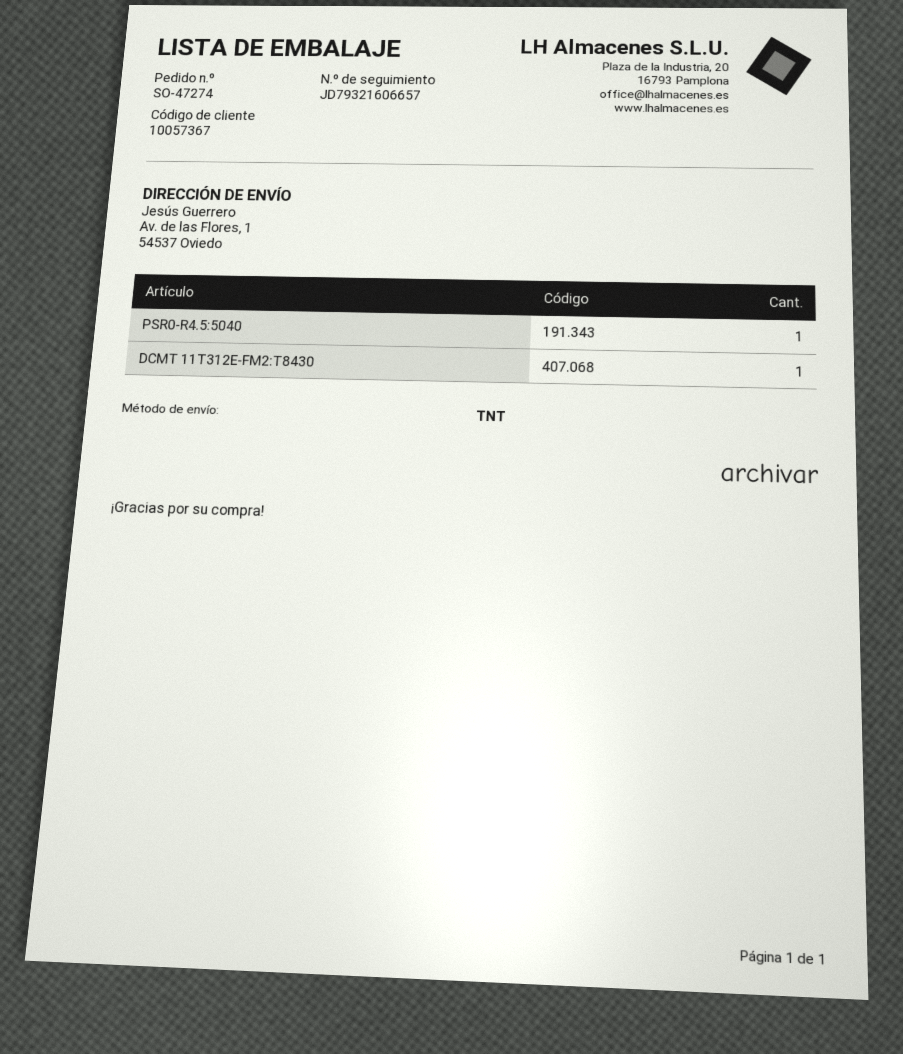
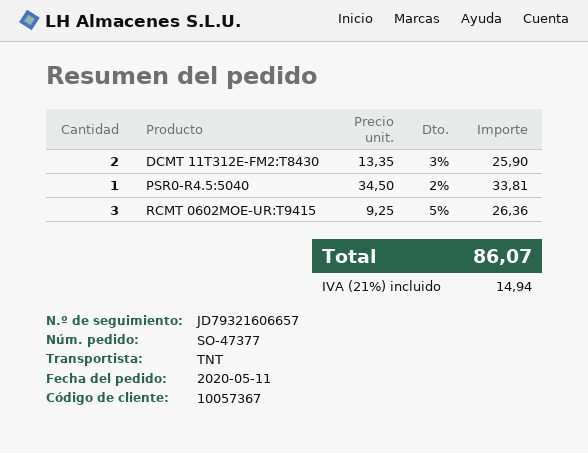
order number: SO-47274 -> SO-47377
DCMT 11T312E-FM2:T8430: 1 -> 2
RCMT 0602MOE-UR:T9415: none -> 3

